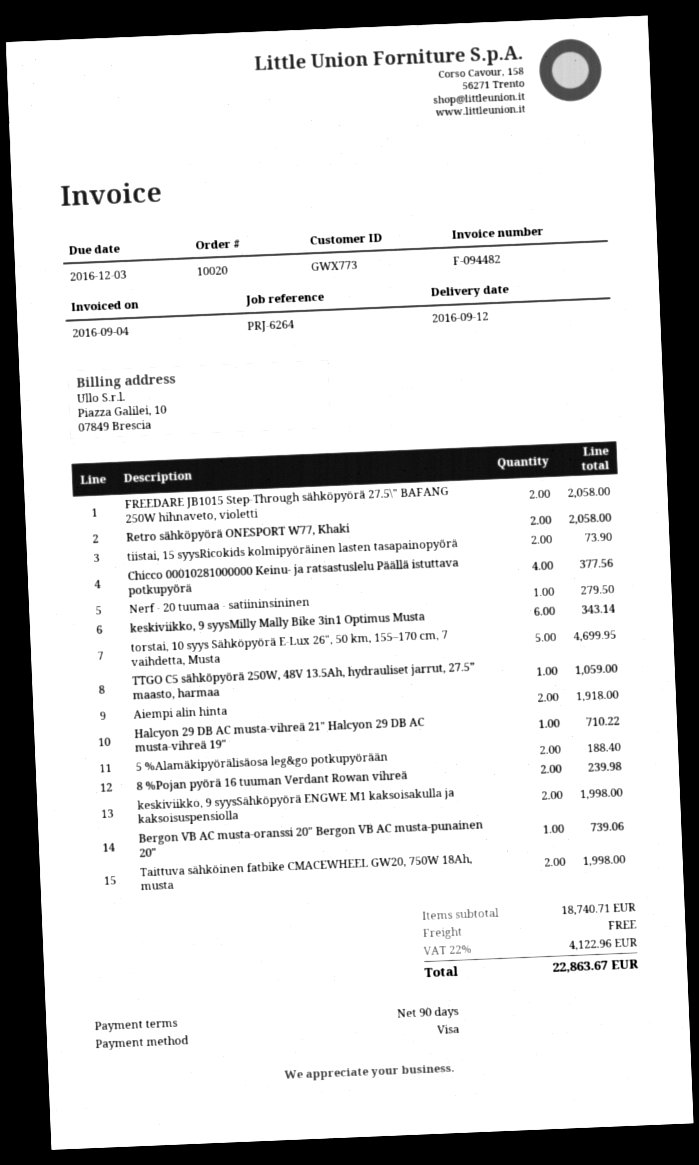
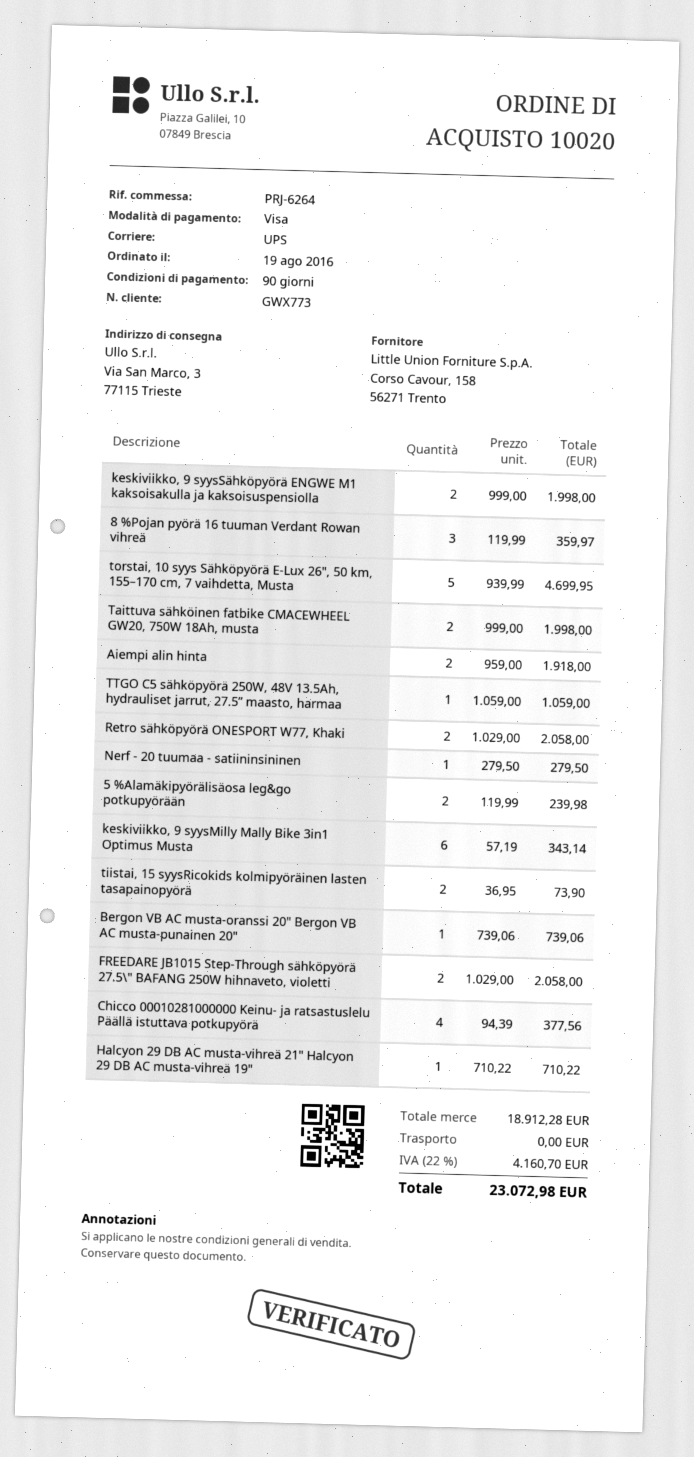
5 %Alamäkipyörälisäosa leg&go potkupyörään: 2 for 188.40 -> 2 for 239.98
8 %Pojan pyörä 16 tuuman Verdant Rowan vihreä: 2 for 239.98 -> 3 for 359.97
subtotal: 18740.71 -> 18912.28
tax: 22% = 4122.96 -> 22% = 4160.70
total: 22863.67 -> 23072.98

